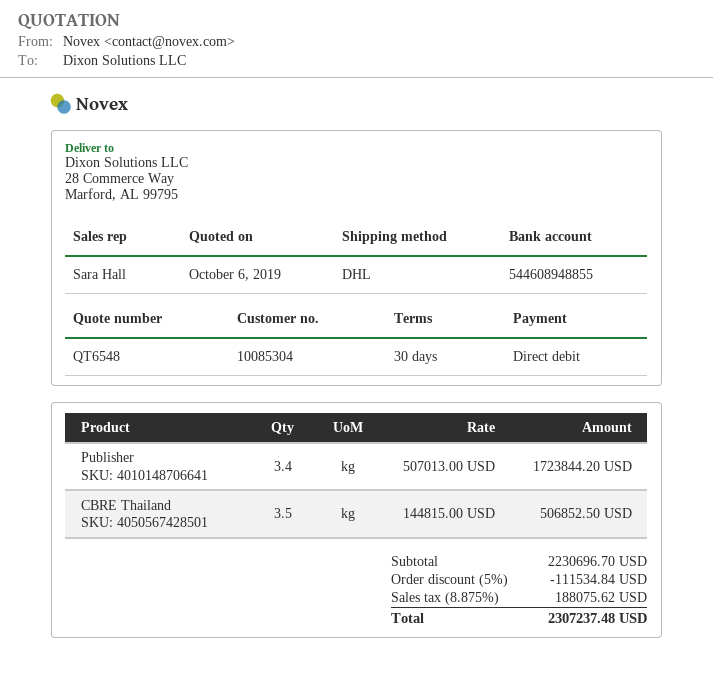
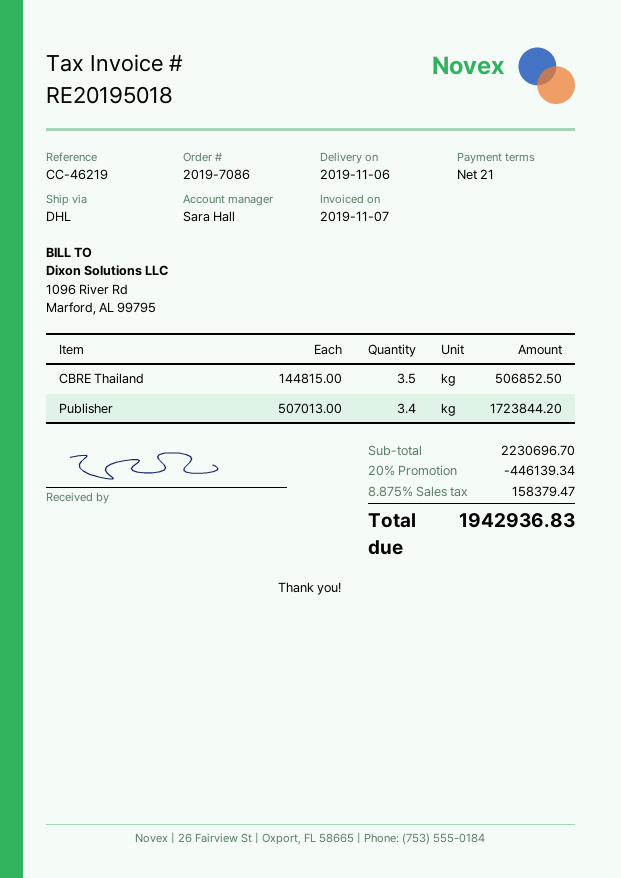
payment terms: 30 days -> 21 days
discount: 5% = 111534.84 -> 20% = 446139.34
tax: 8.875% = 188075.62 -> 8.875% = 158379.47
total: 2307237.48 -> 1942936.83

